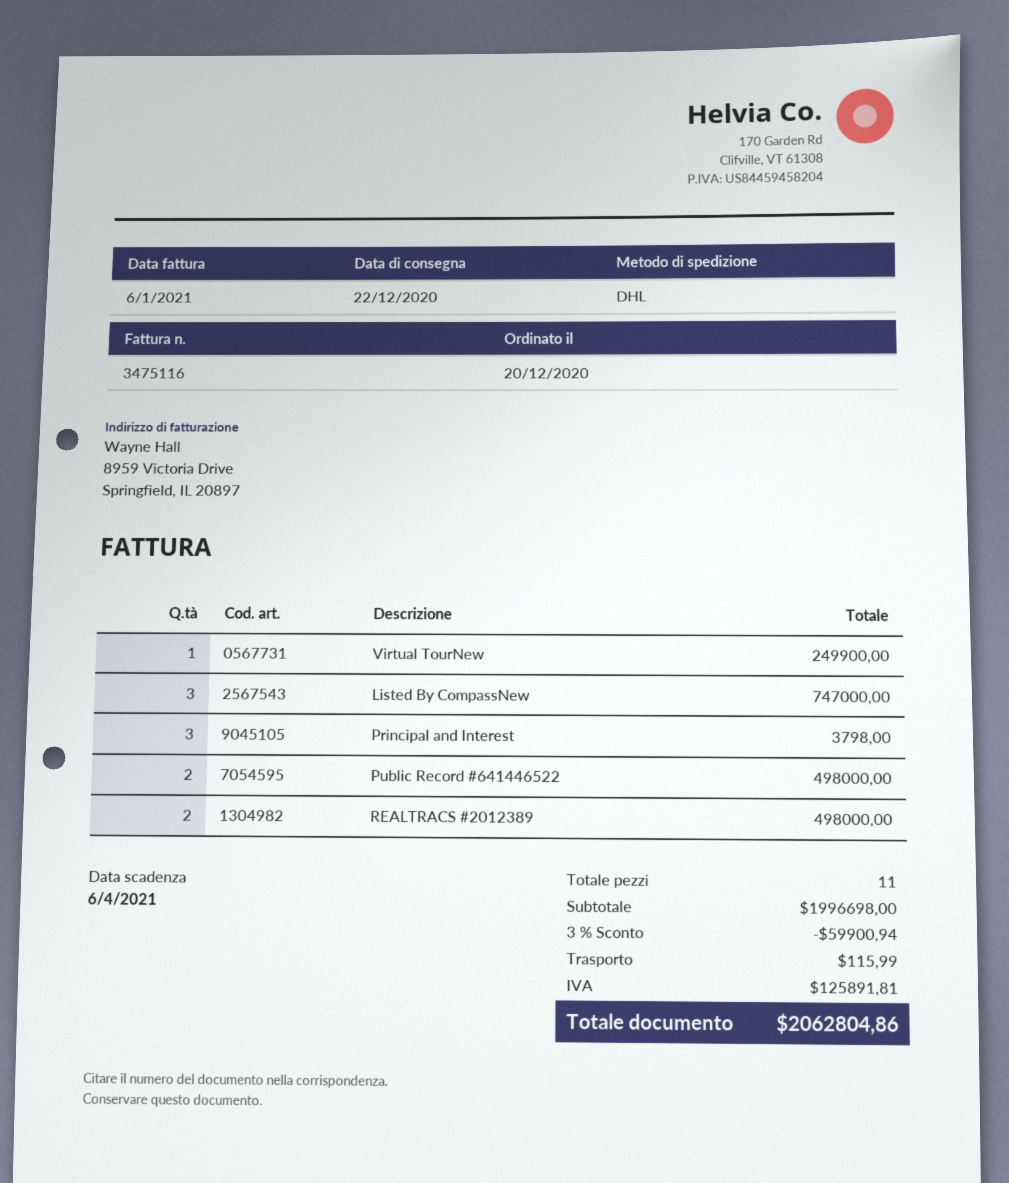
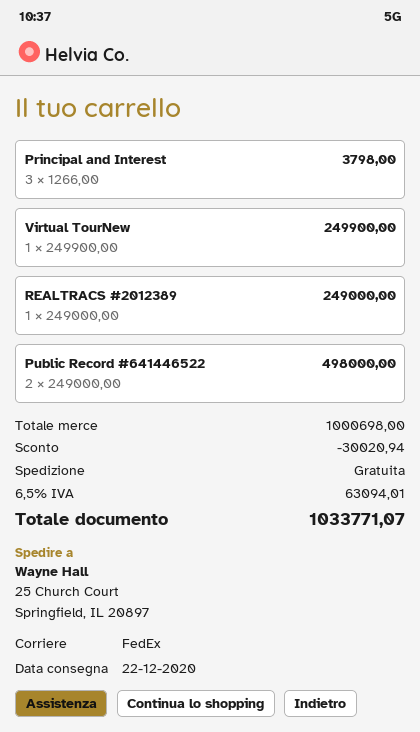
shipping method: DHL -> FedEx
Listed By CompassNew: 3 for 747000.00 -> none
REALTRACS #2012389: 2 for 498000.00 -> 1 for 249000.00
subtotal: 1996698.00 -> 1000698.00
discount: 59900.94 -> 30020.94
shipping: 115.99 -> 0.00
tax: 125891.81 -> 63094.01
total: 2062804.86 -> 1033771.07

